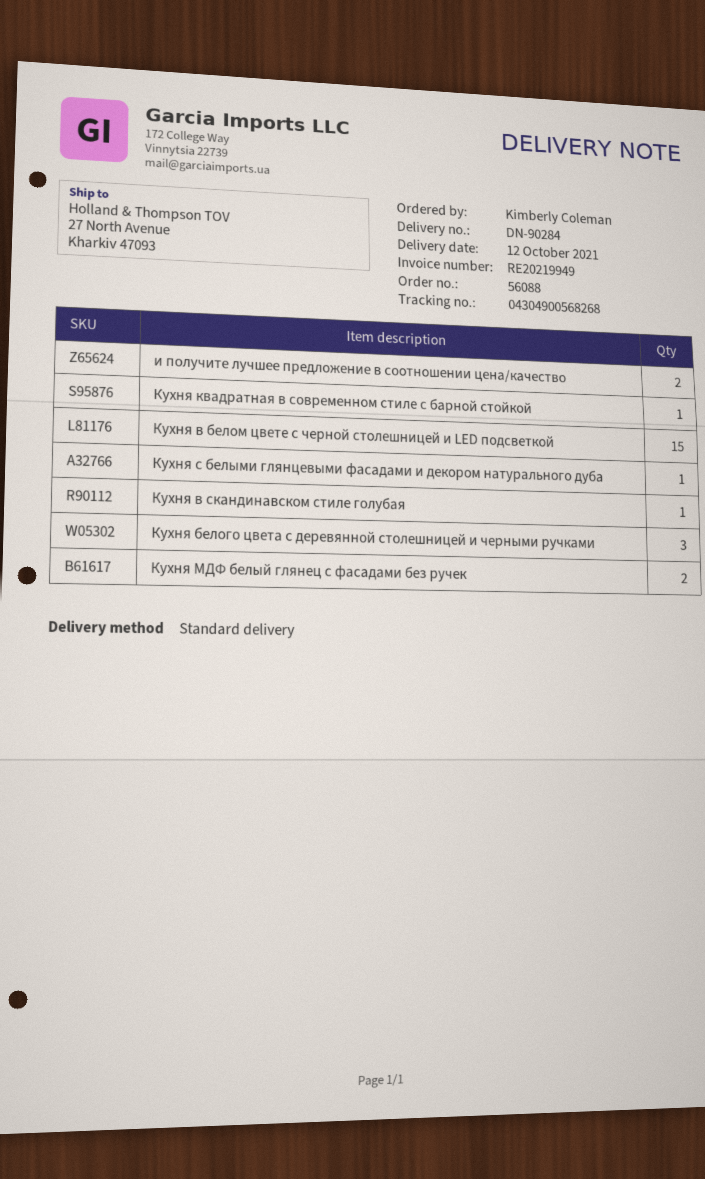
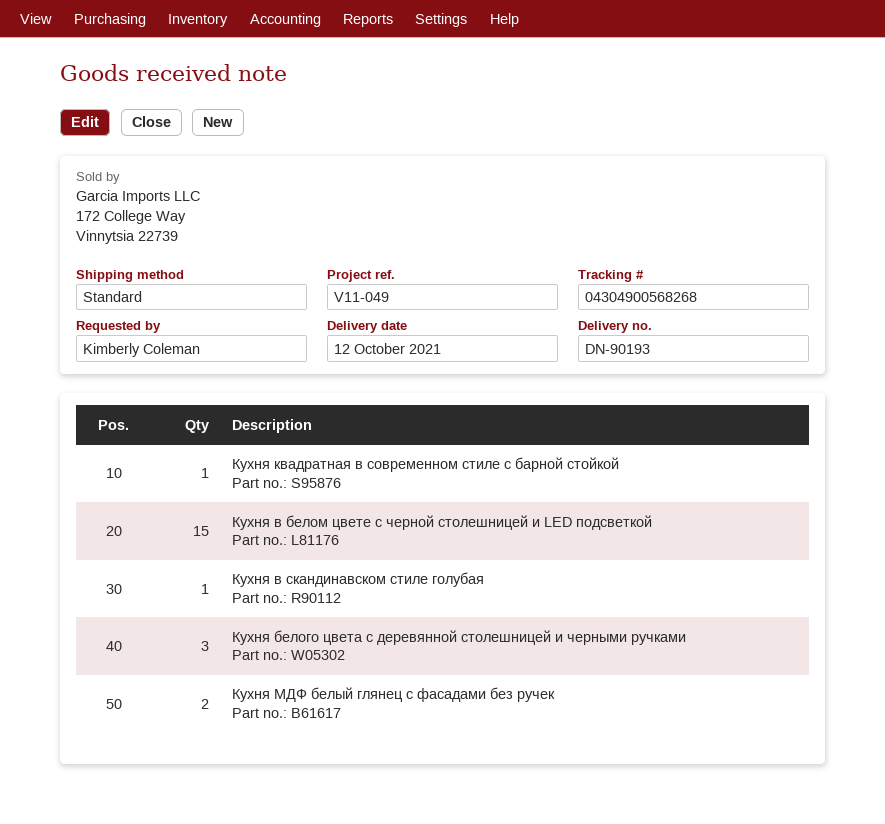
delivery note number: DN-90284 -> DN-90193
и получите лучшее предложение в соотношении цена/качество: 2 -> none
Кухня с белыми глянцевыми фасадами и декором натурального дуба: 1 -> none

